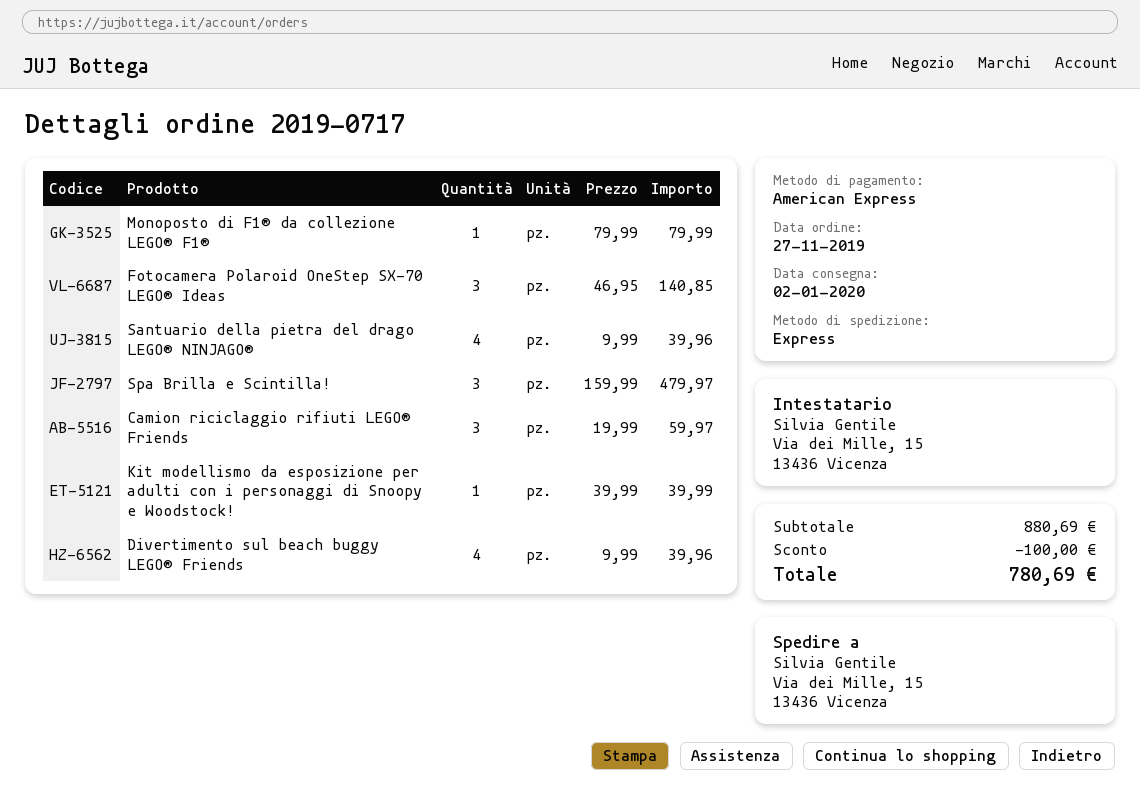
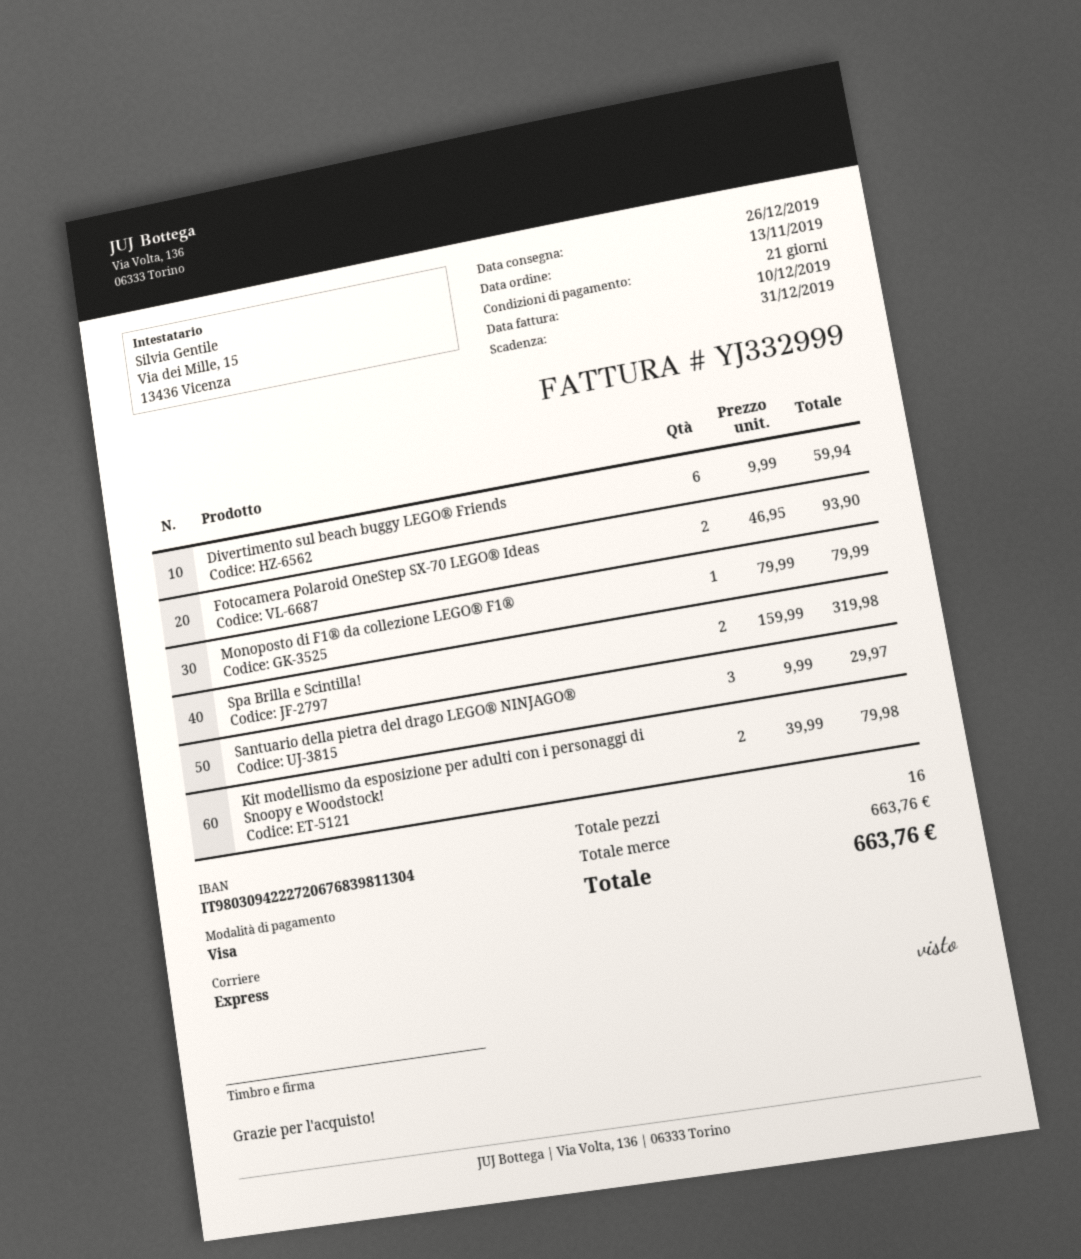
order date: 2019-11-27 -> 2019-11-13
delivery date: 2020-01-02 -> 2019-12-26
payment method: American Express -> Visa
Fotocamera Polaroid OneStep SX-70 LEGO® Ideas: 3 x 46.95 = 140.85 -> 2 x 46.95 = 93.90
Santuario della pietra del drago LEGO® NINJAGO®: 4 x 9.99 = 39.96 -> 3 x 9.99 = 29.97
Spa Brilla e Scintilla!: 3 x 159.99 = 479.97 -> 2 x 159.99 = 319.98
Camion riciclaggio rifiuti LEGO® Friends: 3 x 19.99 = 59.97 -> none
Kit modellismo da esposizione per adulti con i personaggi di Snoopy e Woodstock!: 1 x 39.99 = 39.99 -> 2 x 39.99 = 79.98
Divertimento sul beach buggy LEGO® Friends: 4 x 9.99 = 39.96 -> 6 x 9.99 = 59.94
subtotal: 880.69 -> 663.76
discount: 100.00 -> none
total: 780.69 -> 663.76

